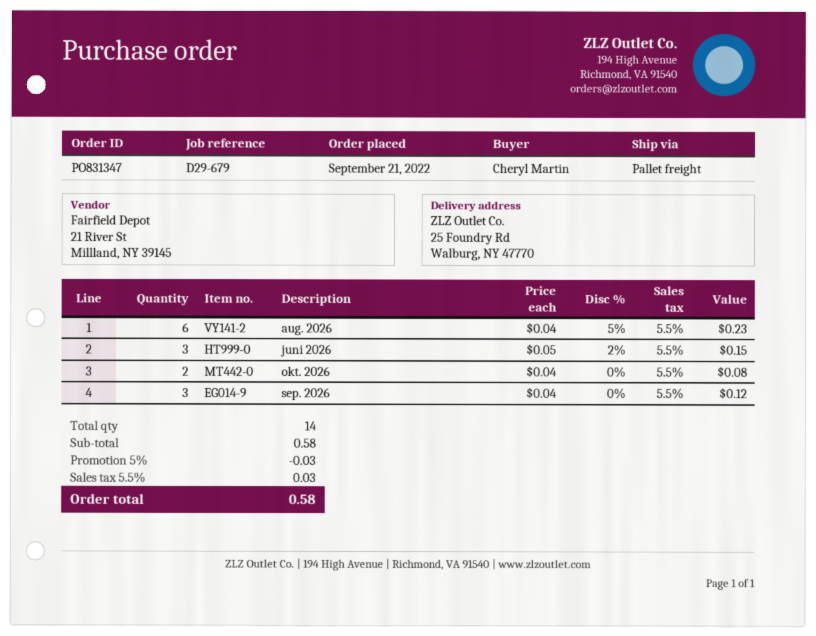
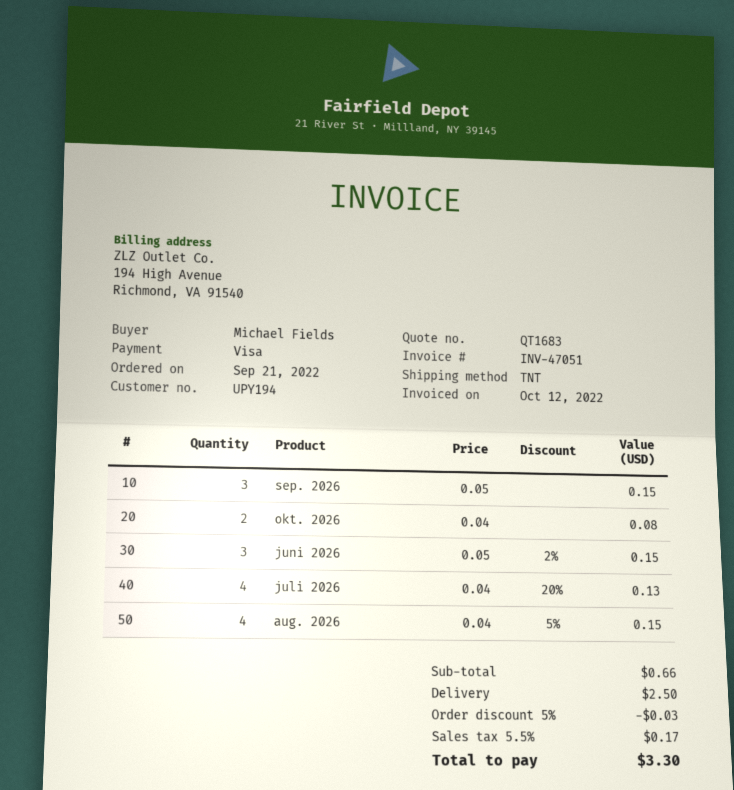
ordered by: Cheryl Martin -> Michael Fields
shipping method: pallet freight -> TNT
aug. 2026: 6 x 0.04 - 5% = 0.23 -> 4 x 0.04 - 5% = 0.15
sep. 2026: 3 x 0.04 = 0.12 -> 3 x 0.05 = 0.15
juli 2026: none -> 4 x 0.04 - 20% = 0.13
subtotal: 0.58 -> 0.66
shipping: none -> 2.50
tax: 5.5% = 0.03 -> 5.5% = 0.17
total: 0.58 -> 3.30

